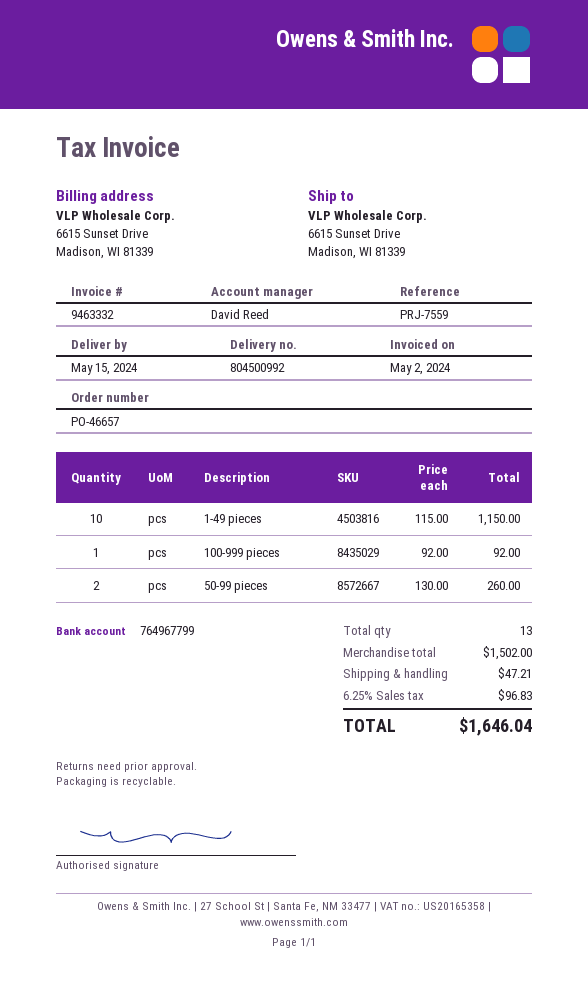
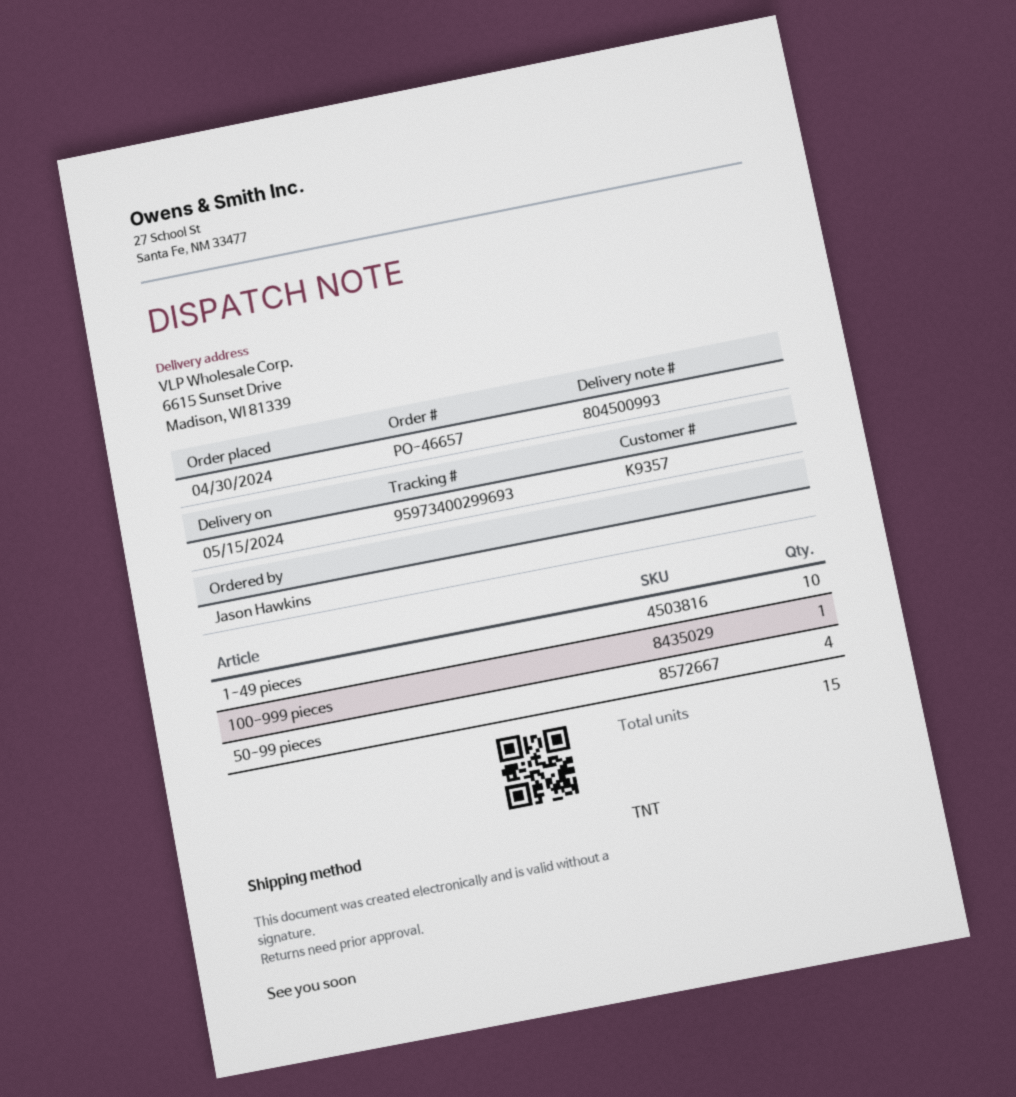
delivery note number: 804500992 -> 804500993
50-99 pieces: 2 -> 4
total quantity: 13 -> 15

